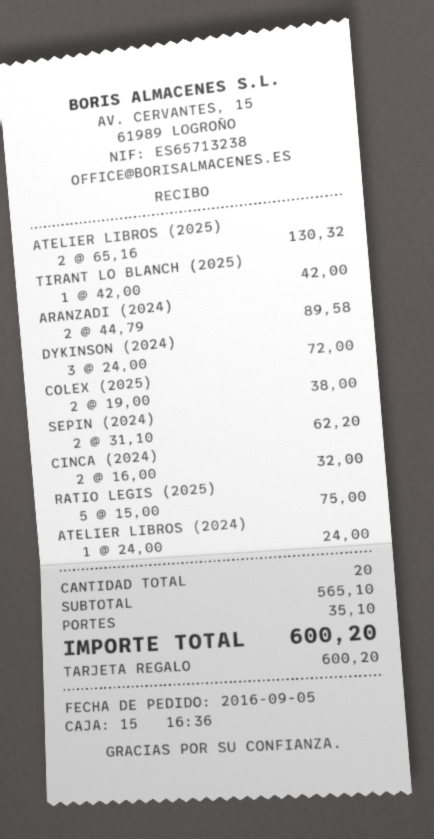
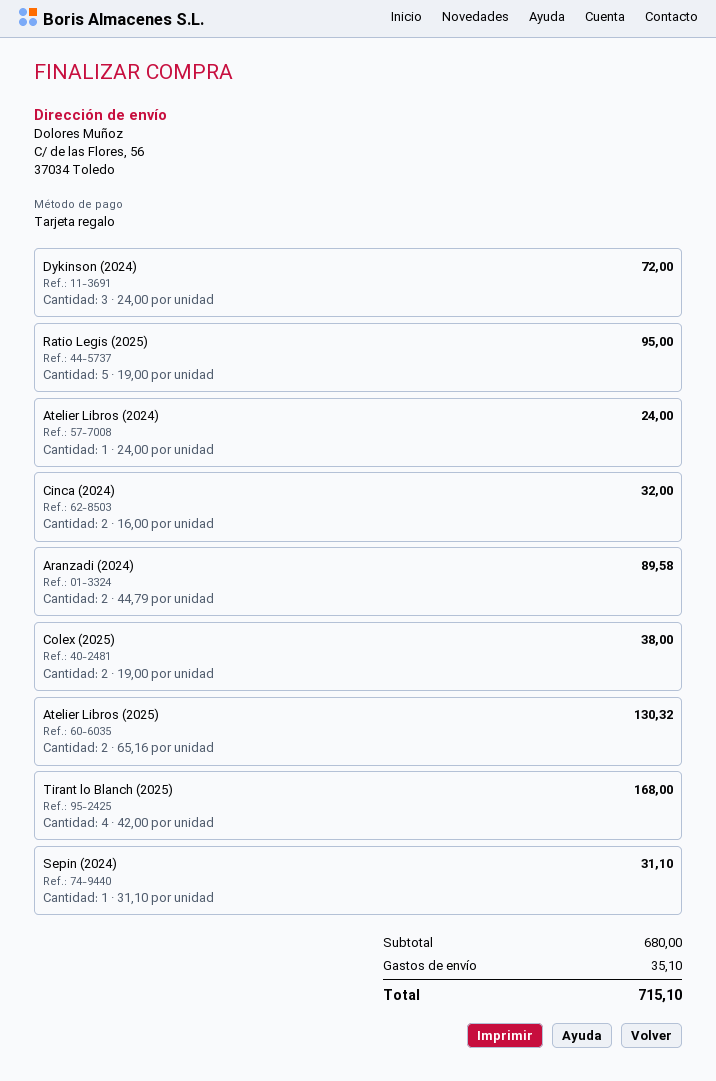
TIRANT LO BLANCH (2025): 1 x 42.00 = 42.00 -> 4 x 42.00 = 168.00
SEPIN (2024): 2 x 31.10 = 62.20 -> 1 x 31.10 = 31.10
RATIO LEGIS (2025): 5 x 15.00 = 75.00 -> 5 x 19.00 = 95.00
subtotal: 565.10 -> 680.00
total: 600.20 -> 715.10

